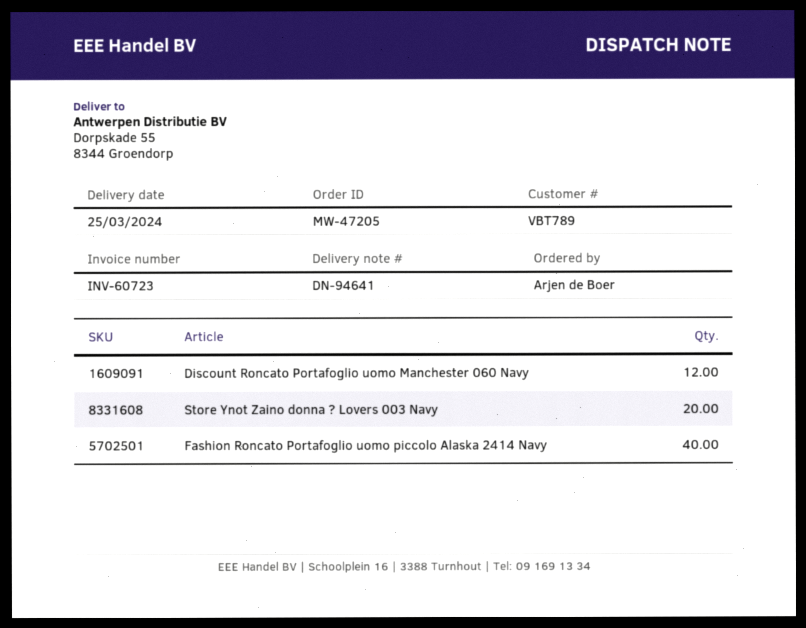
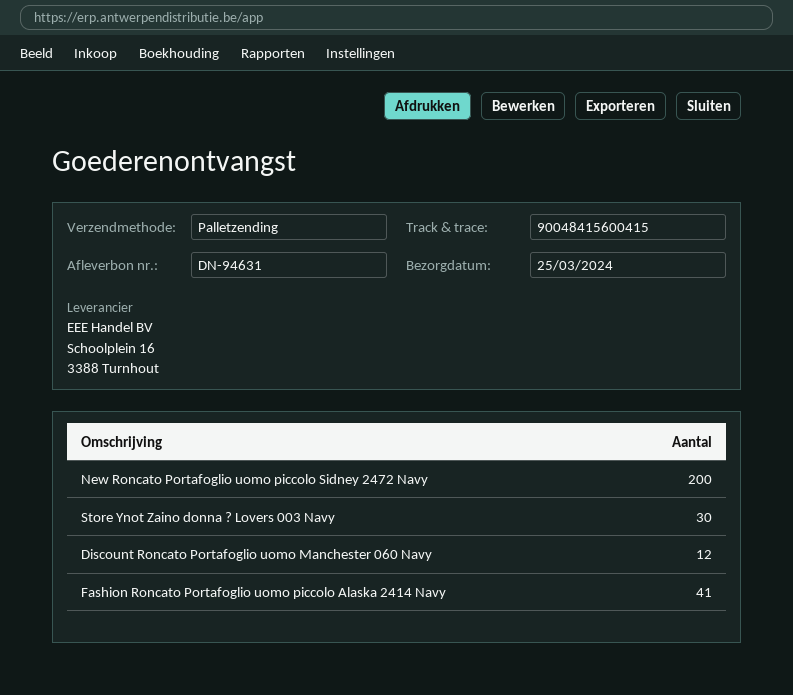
delivery note number: DN-94641 -> DN-94631
Store Ynot Zaino donna ? Lovers 003 Navy: 20 -> 30
Fashion Roncato Portafoglio uomo piccolo Alaska 2414 Navy: 40 -> 41
New Roncato Portafoglio uomo piccolo Sidney 2472 Navy: none -> 200

